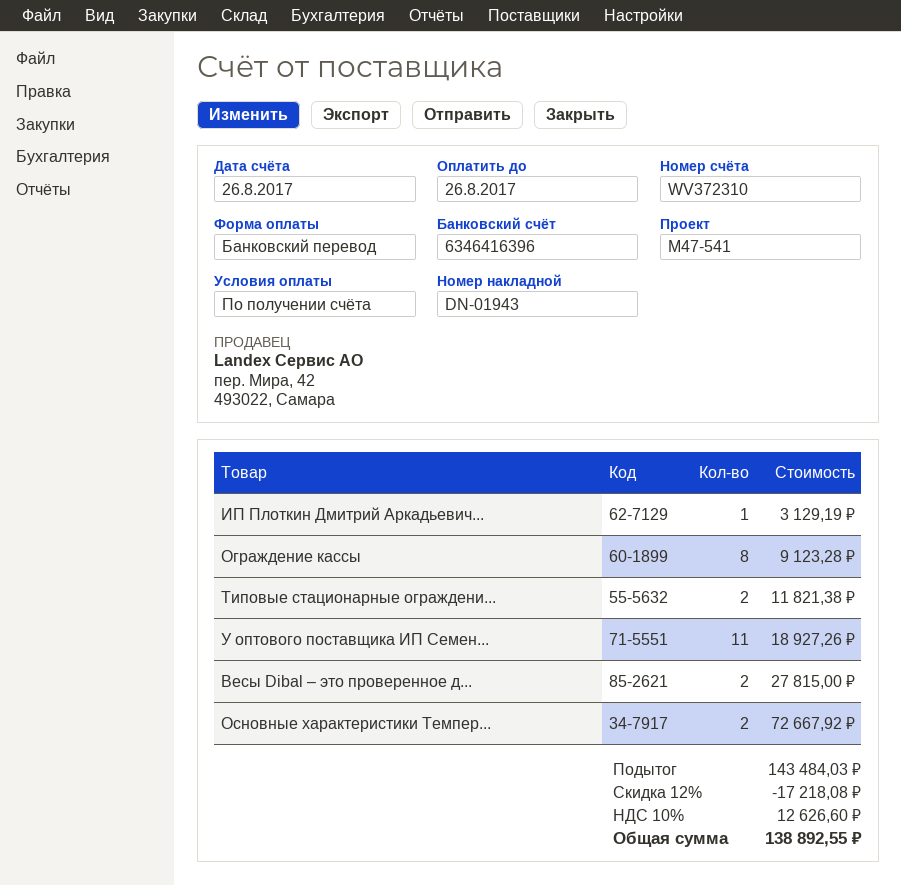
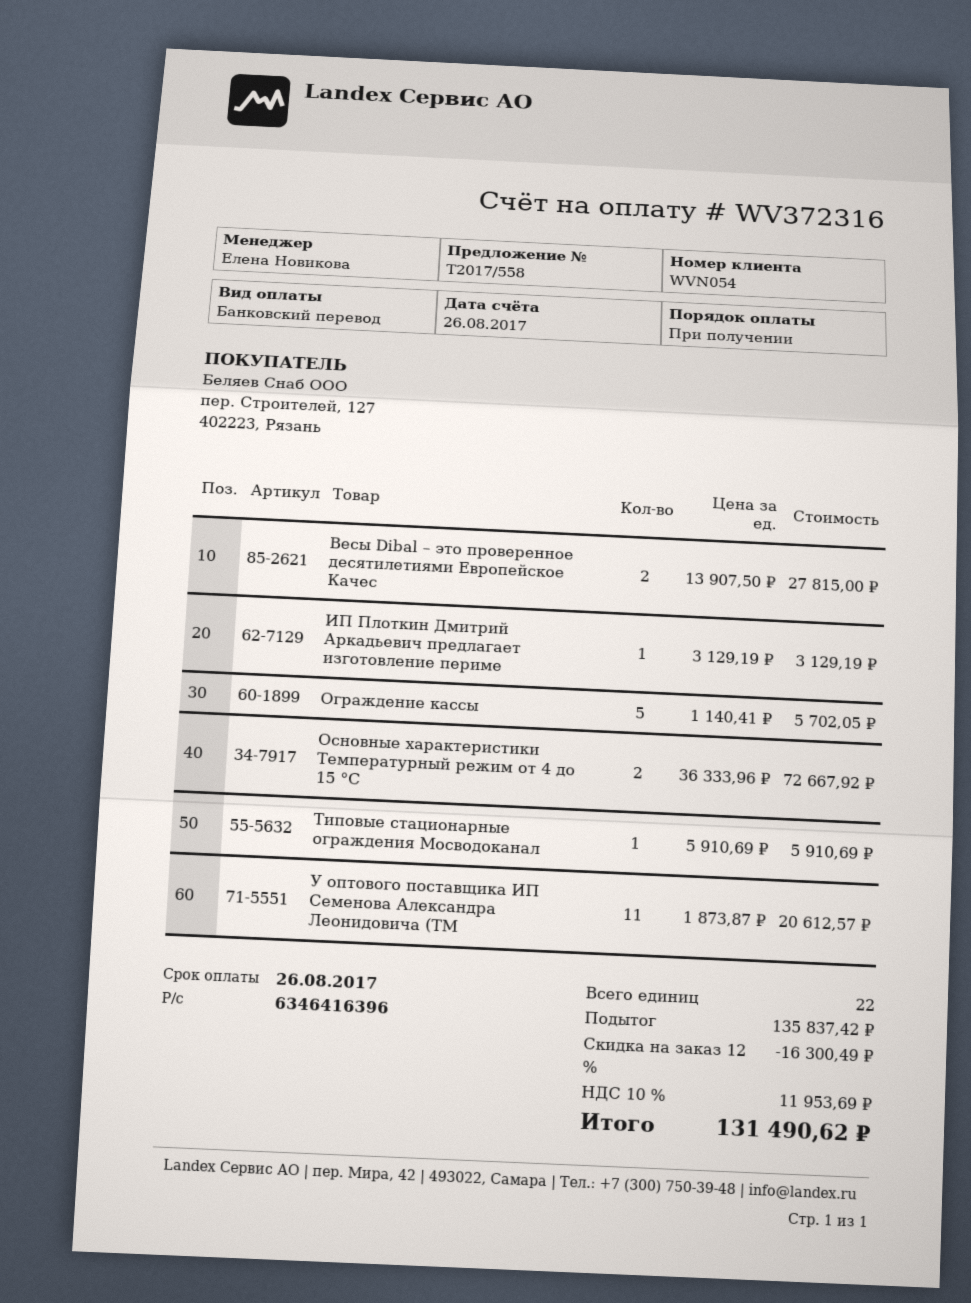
invoice number: WV372310 -> WV372316
Ограждение кассы: 8 for 9123.28 -> 5 for 5702.05
Типовые стационарные ограждени...: 2 for 11821.38 -> 1 for 5910.69
У оптового поставщика ИП Семен...: 11 for 18927.26 -> 11 for 20612.57
subtotal: 143484.03 -> 135837.42
discount: 12% = 17218.08 -> 12% = 16300.49
tax: 10% = 12626.60 -> 10% = 11953.69
total: 138892.55 -> 131490.62

